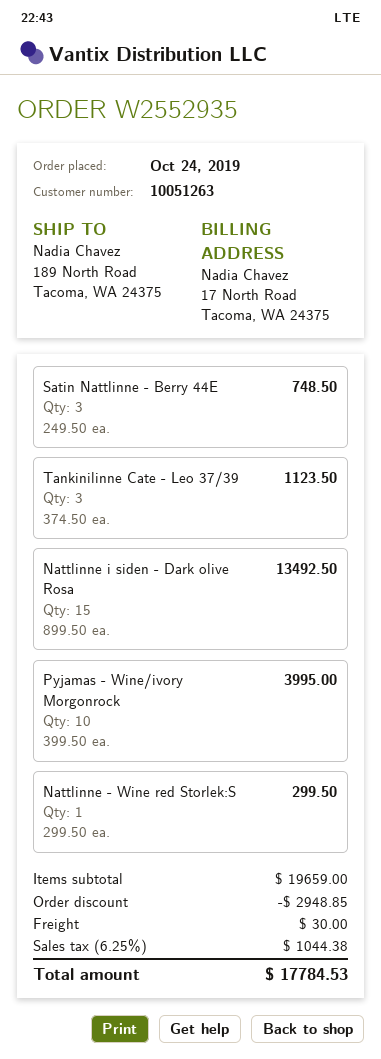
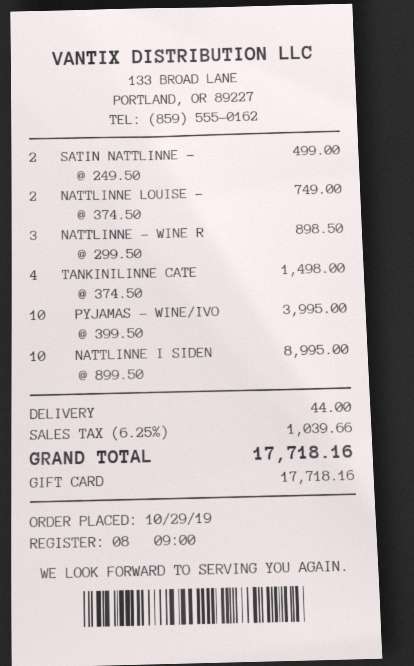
order date: 2019-10-24 -> 2019-10-29
Satin Nattlinne - Berry 44E: 3 x 249.50 = 748.50 -> 2 x 249.50 = 499.00
Tankinilinne Cate - Leo 37/39: 3 x 374.50 = 1123.50 -> 4 x 374.50 = 1498.00
Nattlinne i siden - Dark olive Rosa: 15 x 899.50 = 13492.50 -> 10 x 899.50 = 8995.00
Nattlinne - Wine red Storlek:S: 1 x 299.50 = 299.50 -> 3 x 299.50 = 898.50
NATTLINNE LOUISE -: none -> 2 x 374.50 = 749.00
discount: 2948.85 -> none
shipping: 30.00 -> 44.00
tax: 6.25% = 1044.38 -> 6.25% = 1039.66
total: 17784.53 -> 17718.16

